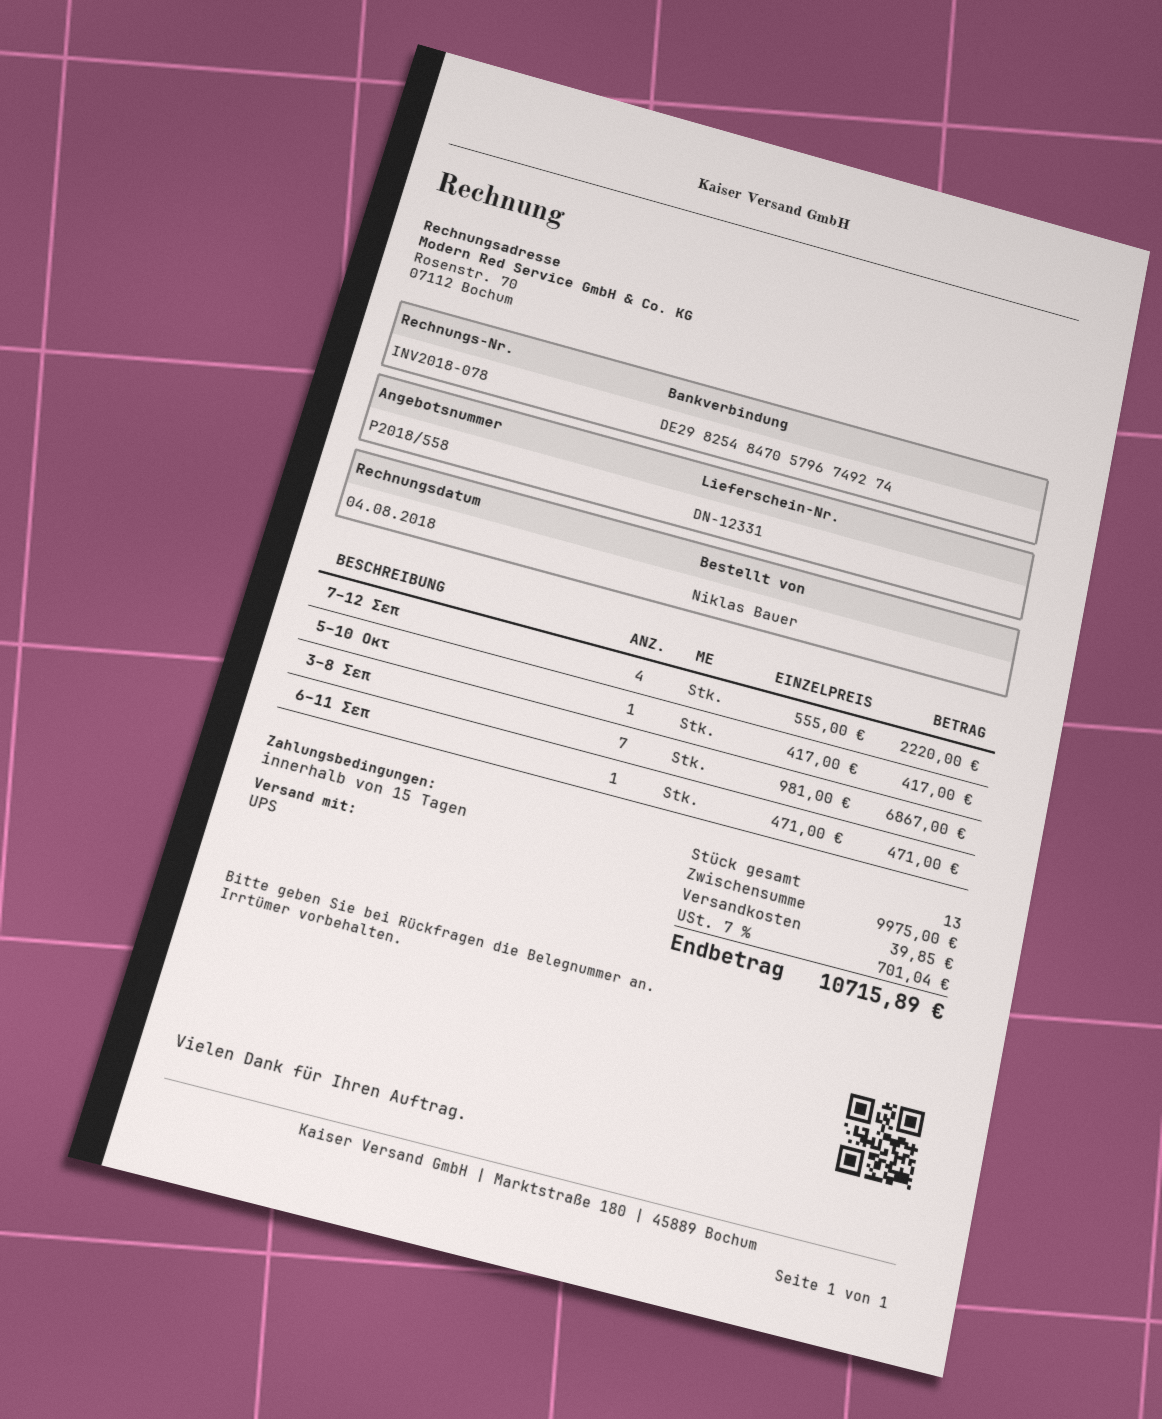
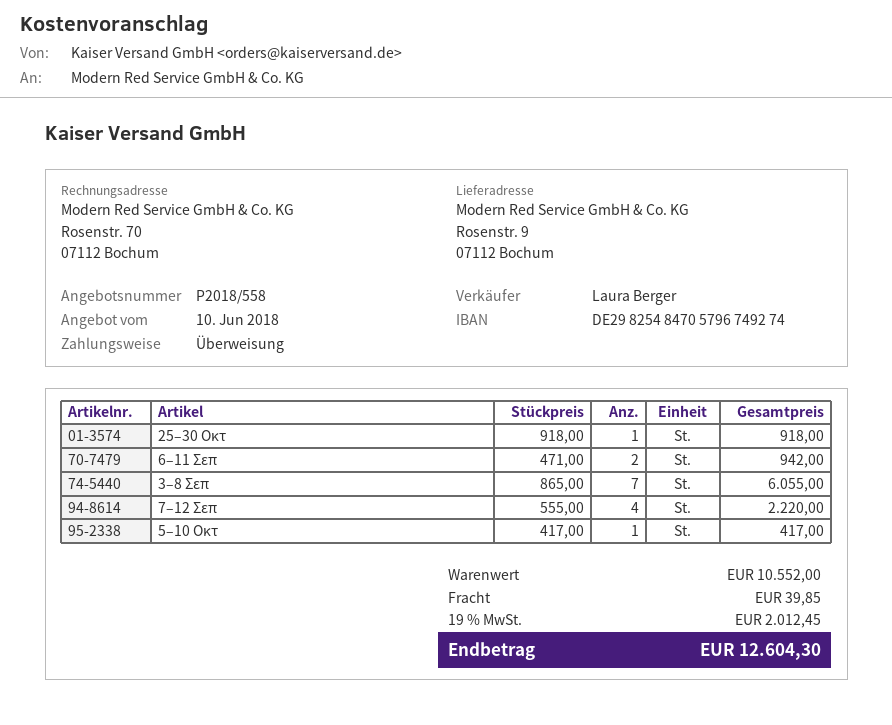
3–8 Σεπ: 7 x 981.00 = 6867.00 -> 7 x 865.00 = 6055.00
6–11 Σεπ: 1 x 471.00 = 471.00 -> 2 x 471.00 = 942.00
25–30 Οκτ: none -> 1 x 918.00 = 918.00
subtotal: 9975.00 -> 10552.00
tax: 7% = 701.04 -> 19% = 2012.45
total: 10715.89 -> 12604.30

